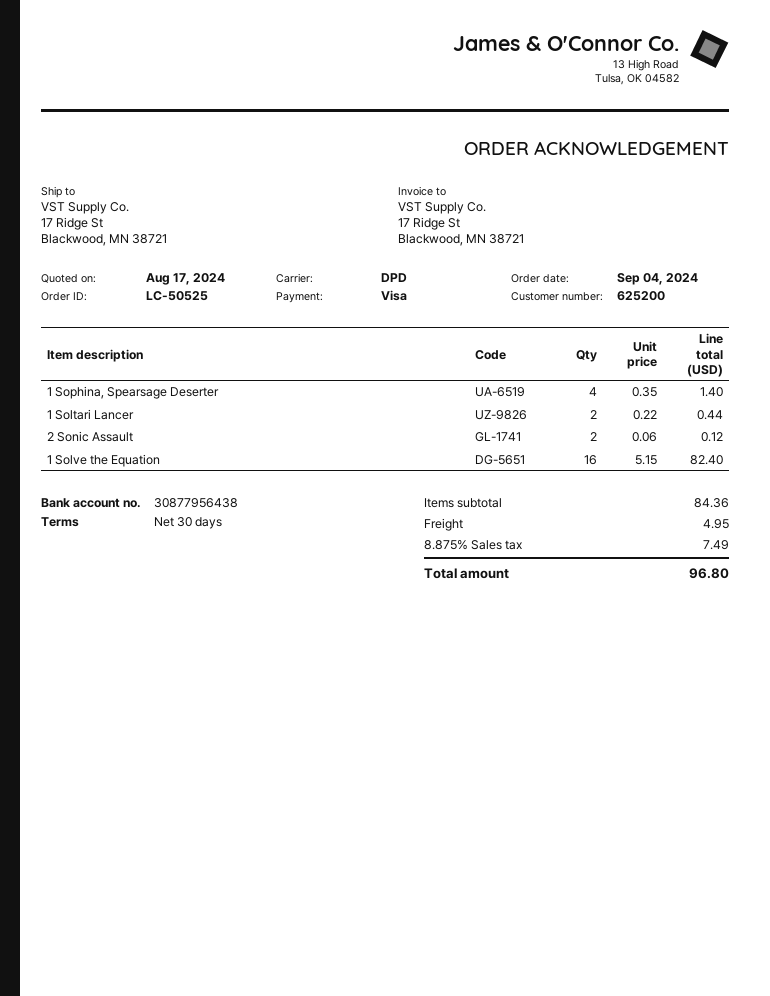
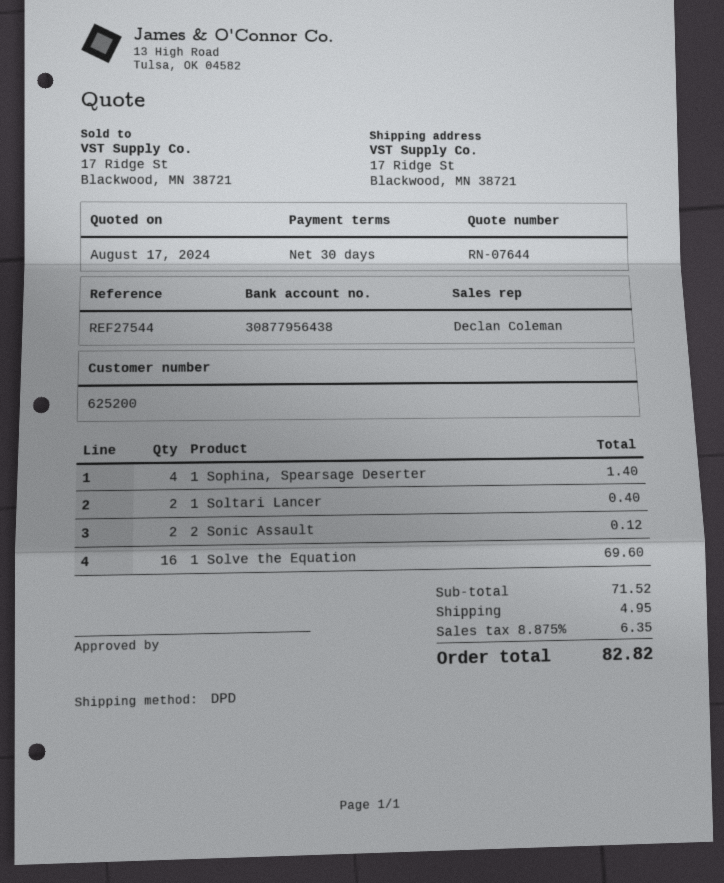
1 Soltari Lancer: 2 for 0.44 -> 2 for 0.40
1 Solve the Equation: 16 for 82.40 -> 16 for 69.60
subtotal: 84.36 -> 71.52
tax: 8.875% = 7.49 -> 8.875% = 6.35
total: 96.80 -> 82.82

